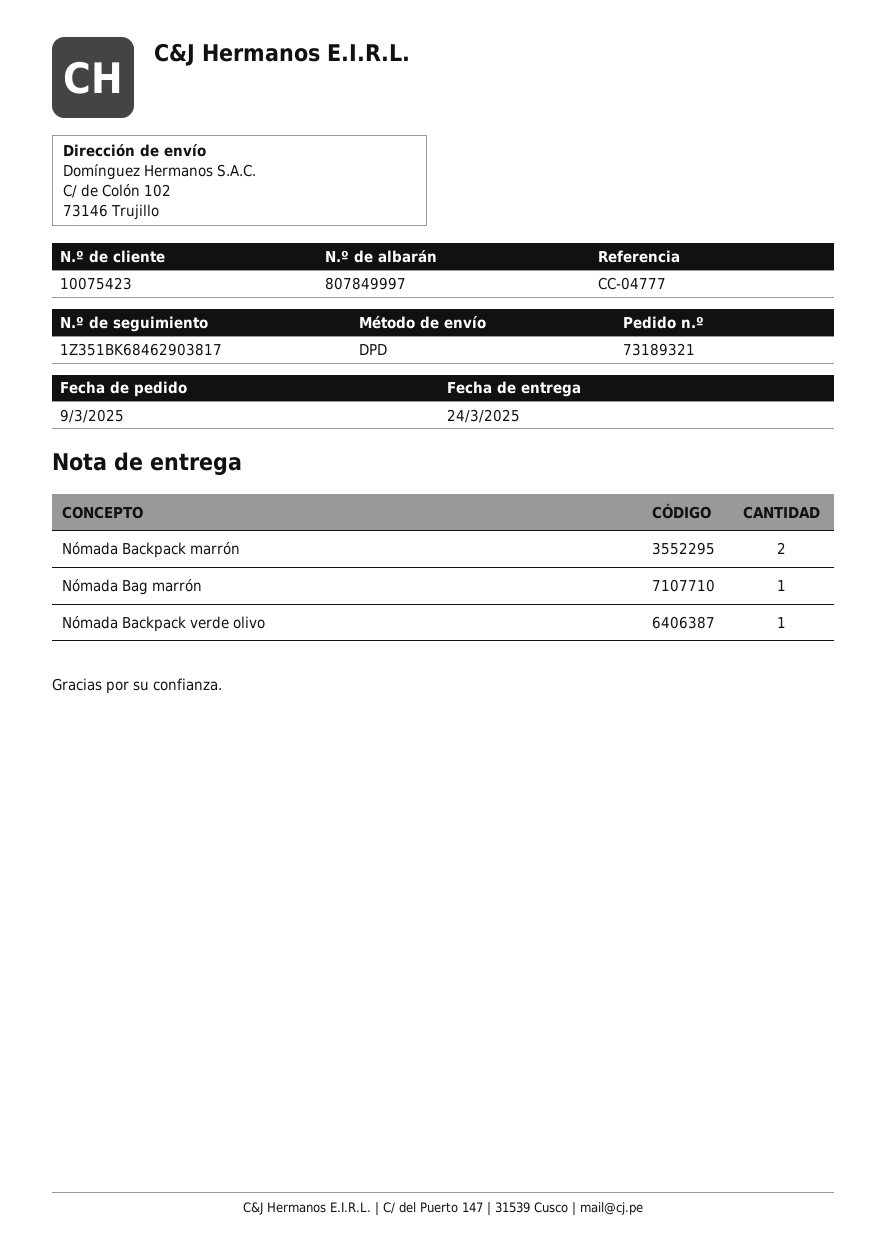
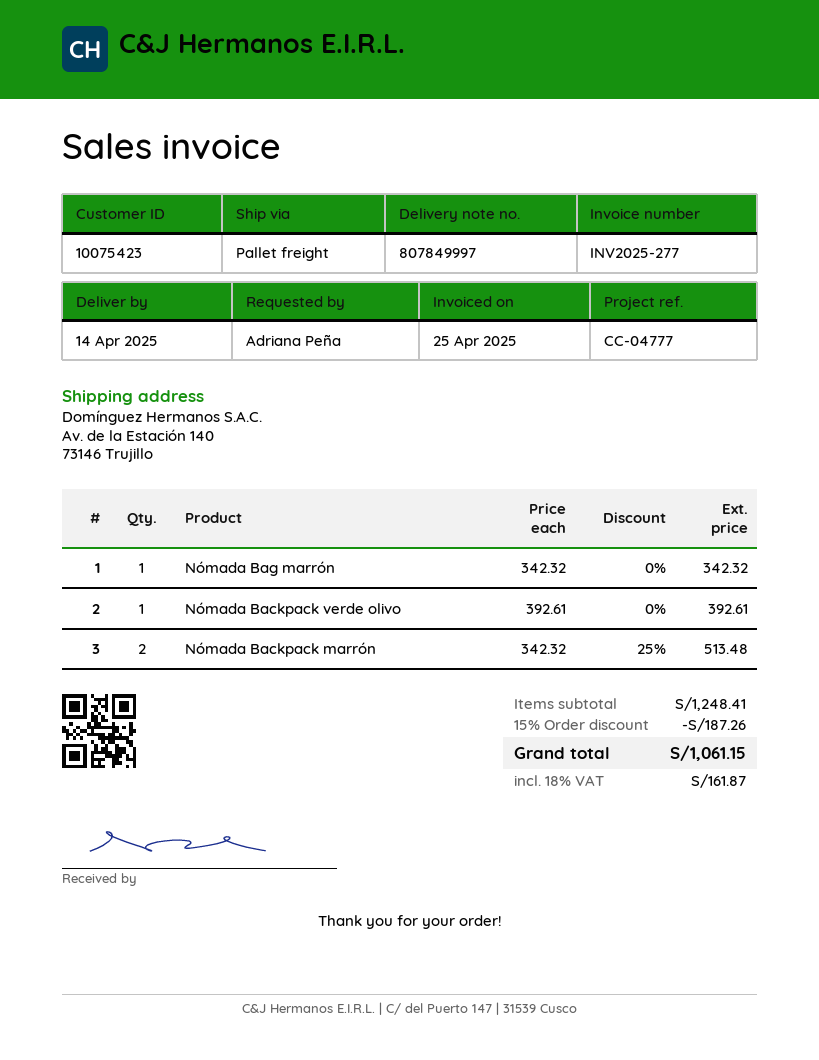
delivery date: 2025-03-24 -> 2025-04-14
shipping method: DPD -> pallet freight
ship to: C/ de Colón 102, 73146 Trujillo -> Av. de la Estación 140, 73146 Trujillo

